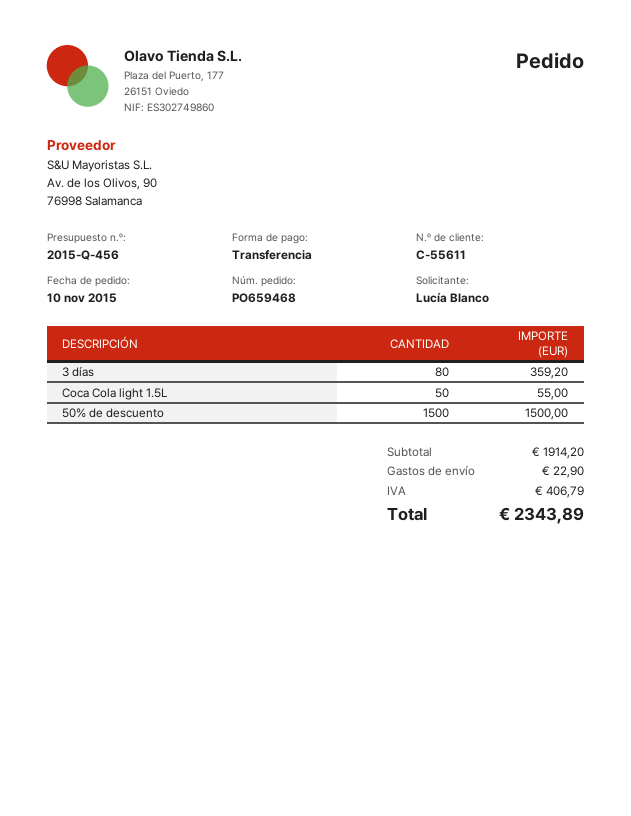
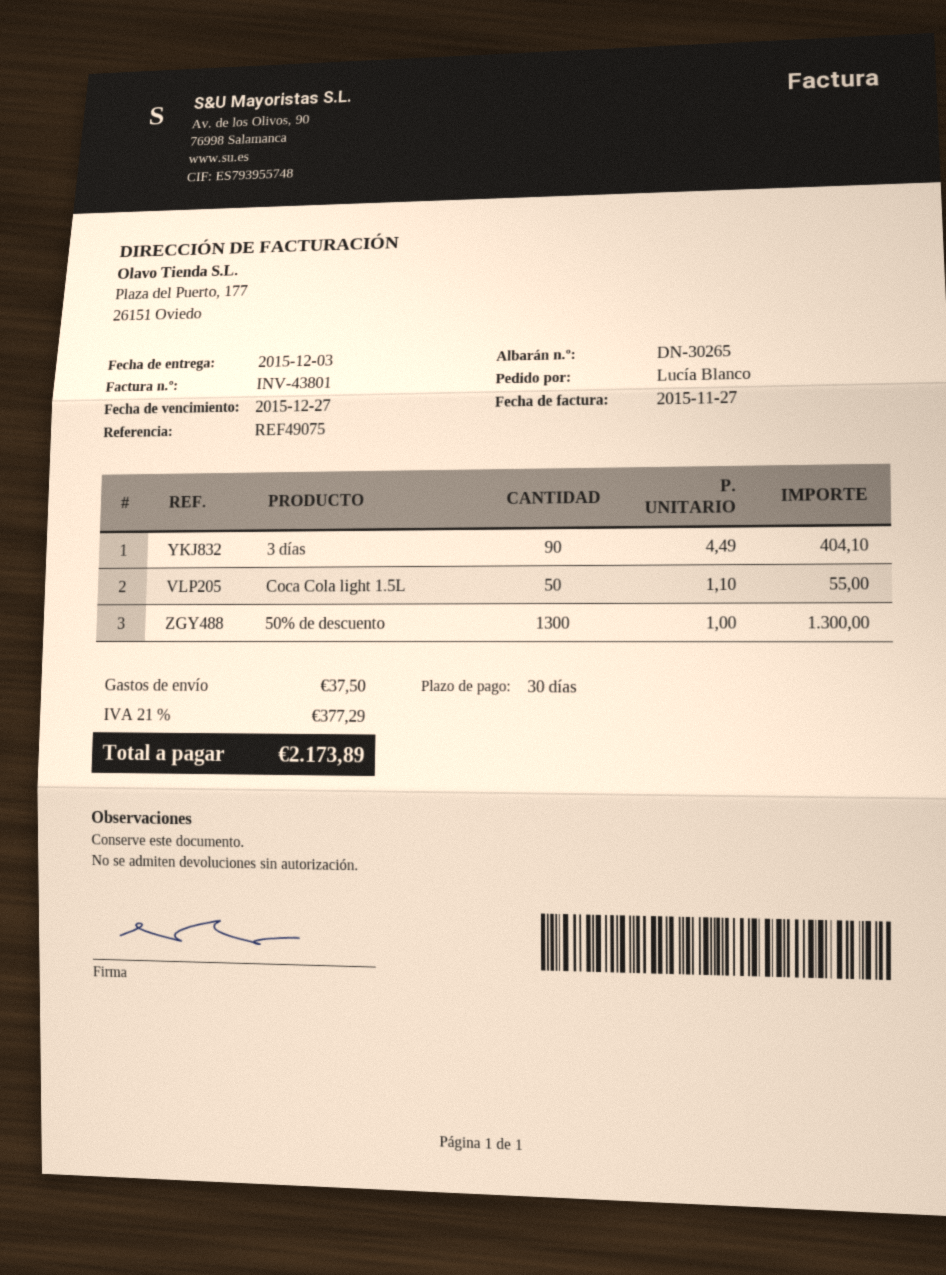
3 días: 80 for 359.20 -> 90 for 404.10
50% de descuento: 1500 for 1500.00 -> 1300 for 1300.00
shipping: 22.90 -> 37.50
tax: 406.79 -> 377.29
total: 2343.89 -> 2173.89

